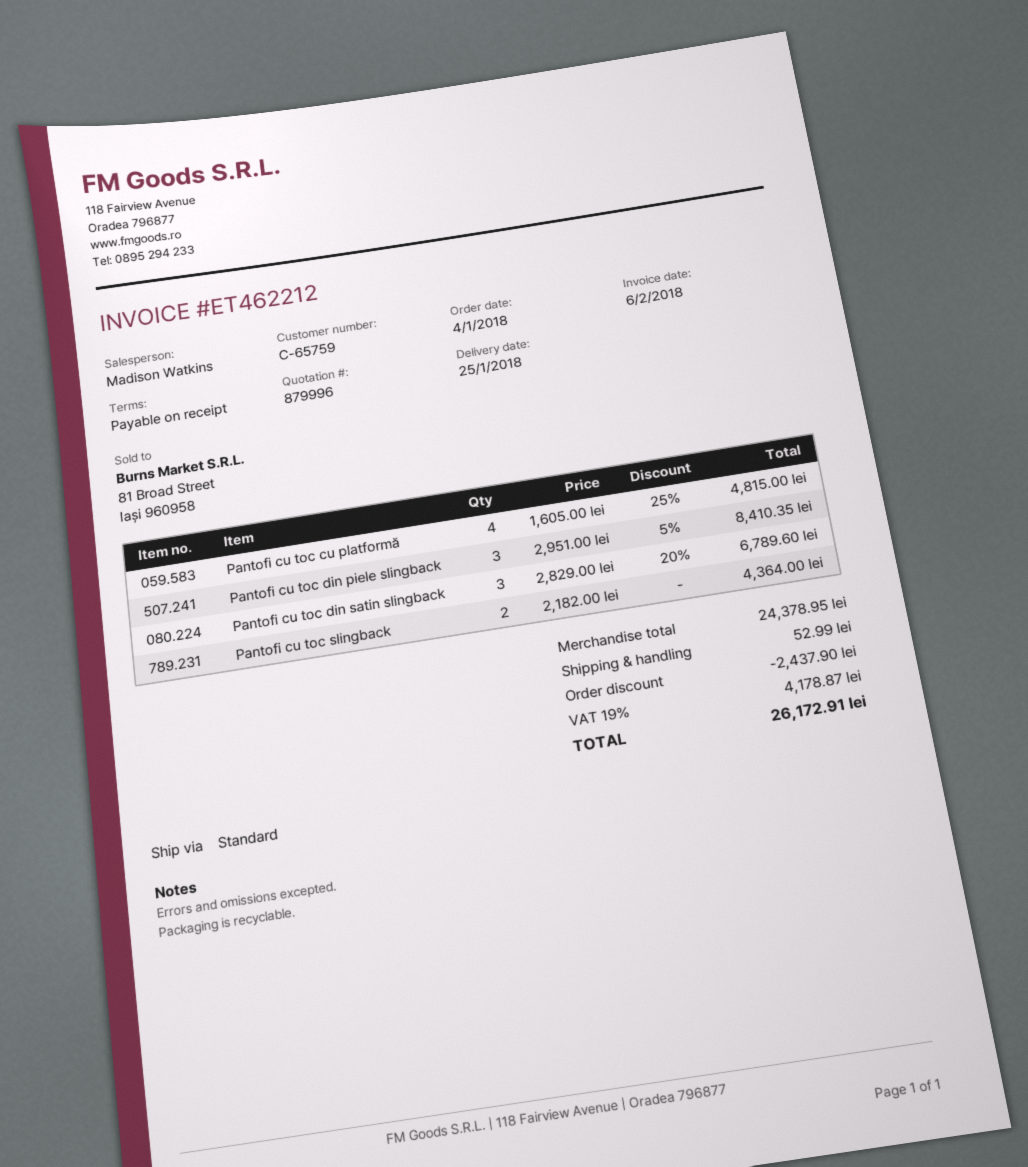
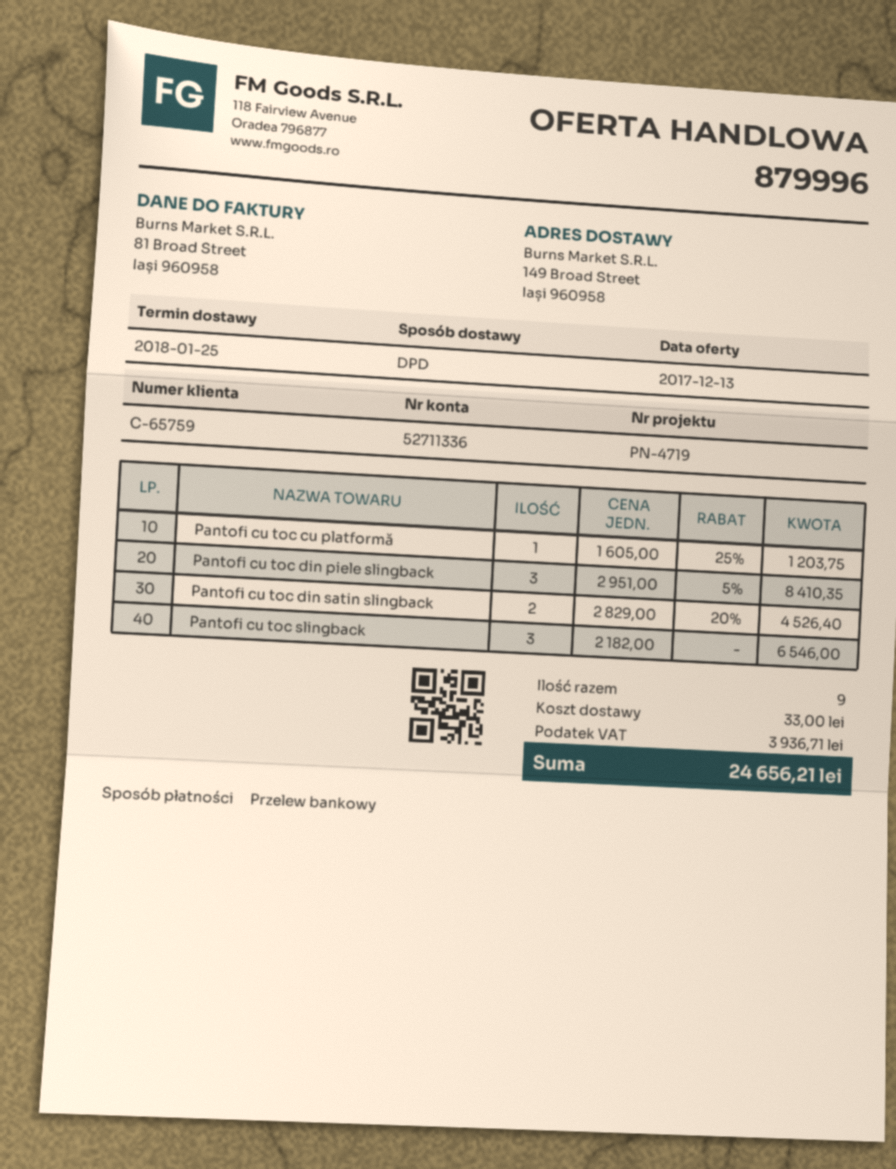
shipping method: standard -> DPD
Pantofi cu toc cu platformă: 4 x 1605.00 - 25% = 4815.00 -> 1 x 1605.00 - 25% = 1203.75
Pantofi cu toc din satin slingback: 3 x 2829.00 - 20% = 6789.60 -> 2 x 2829.00 - 20% = 4526.40
Pantofi cu toc slingback: 2 x 2182.00 = 4364.00 -> 3 x 2182.00 = 6546.00
discount: 2437.90 -> none
shipping: 52.99 -> 33.00
tax: 4178.87 -> 3936.71
total: 26172.91 -> 24656.21

